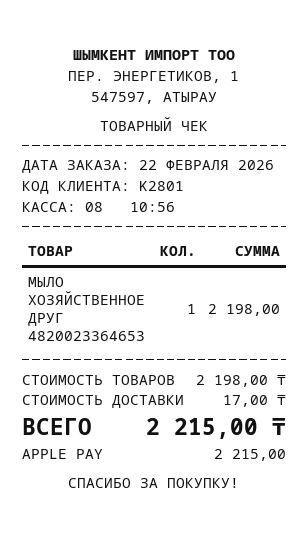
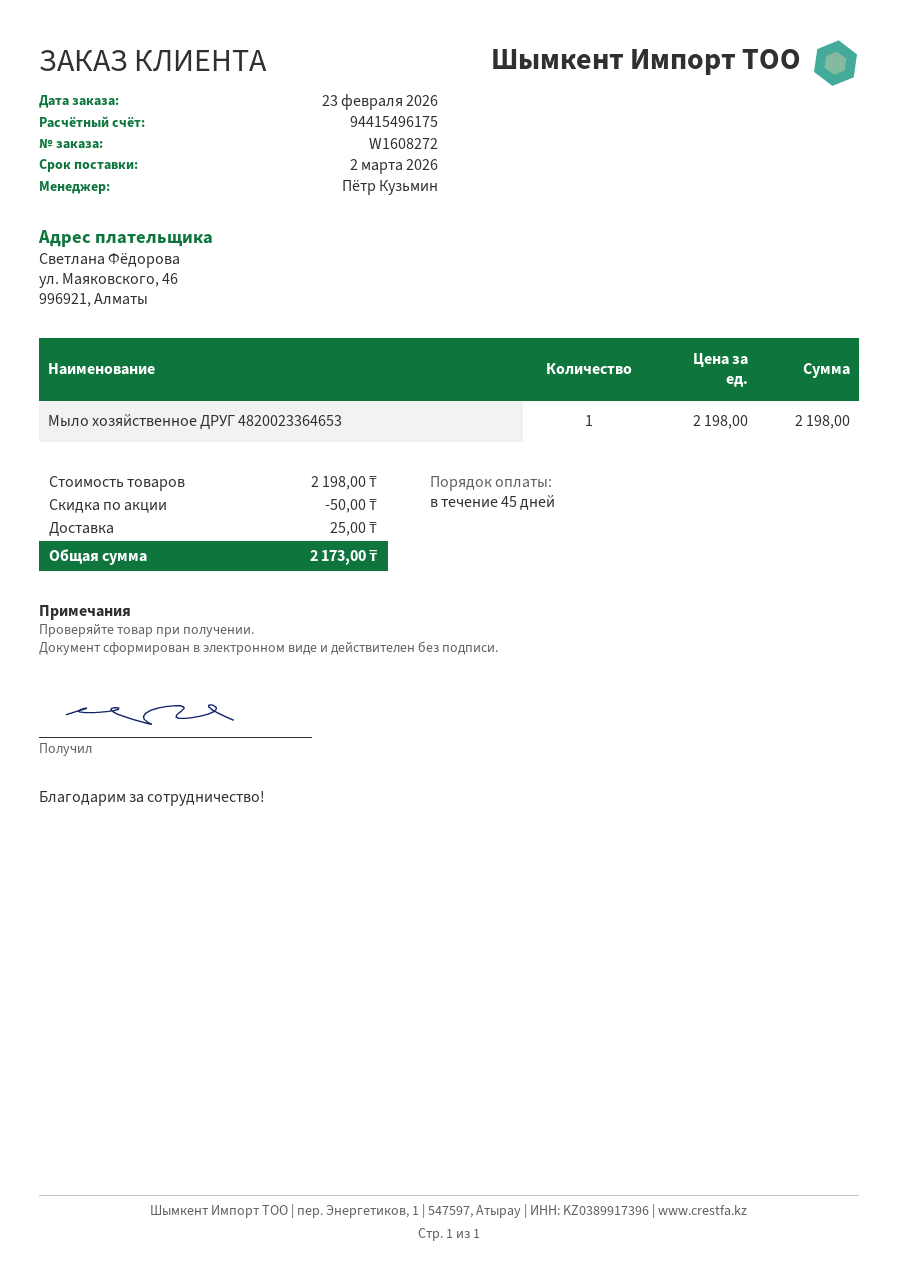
order date: 2026-02-22 -> 2026-02-23
discount: none -> 50.00
shipping: 17.00 -> 25.00
total: 2215.00 -> 2173.00

